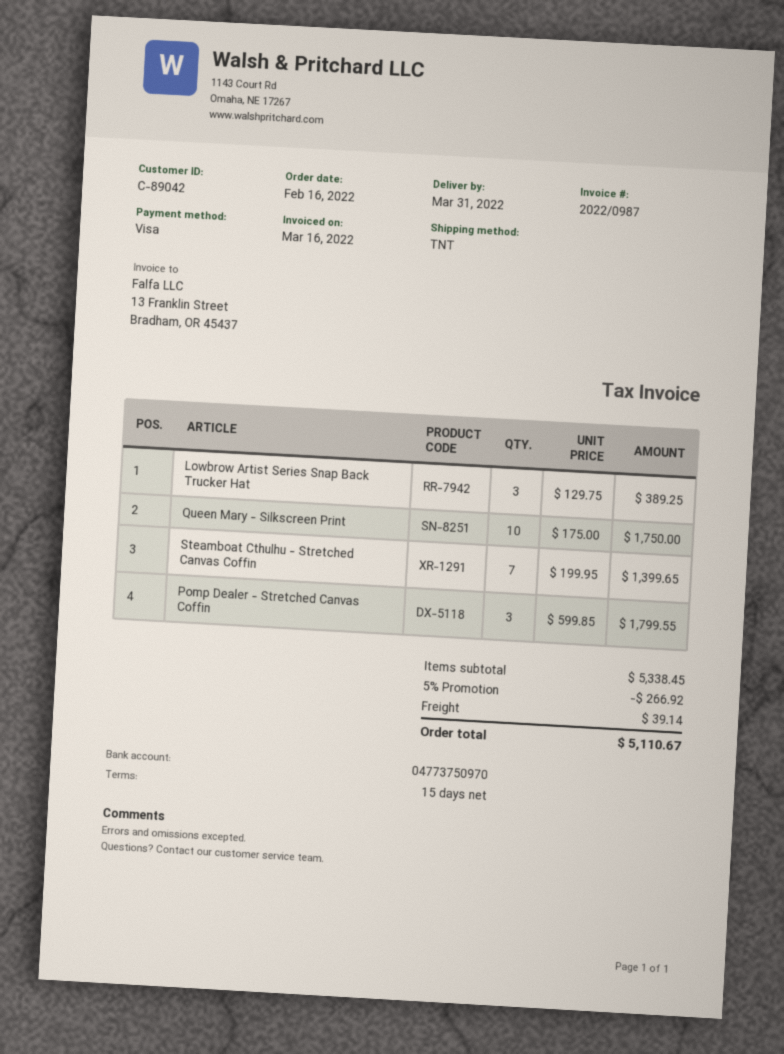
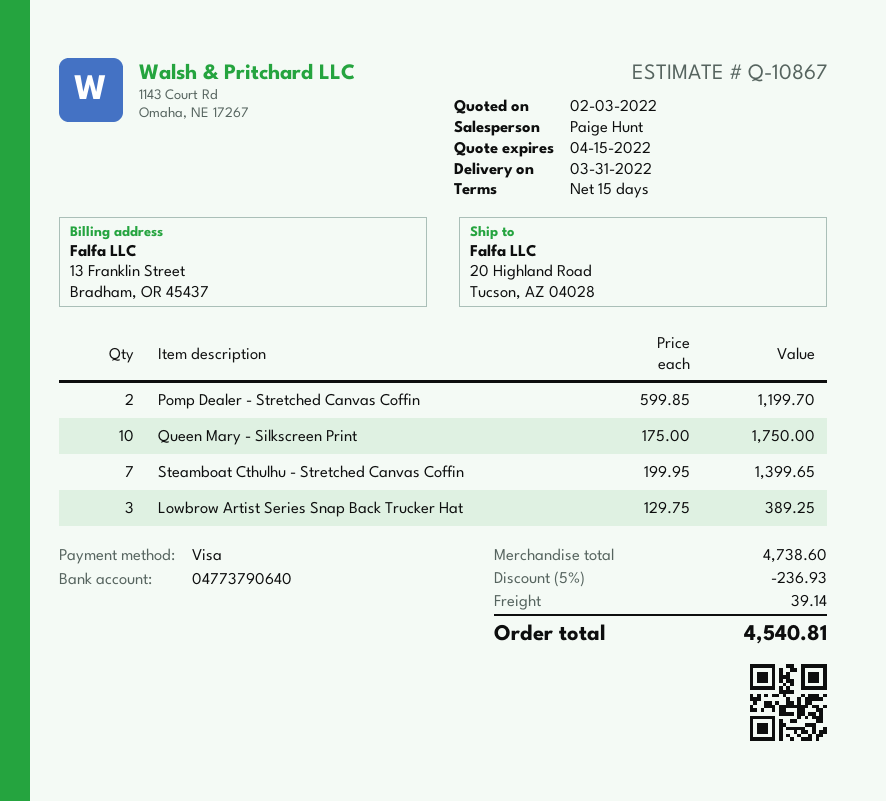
bank account: 04773750970 -> 04773790640
Pomp Dealer - Stretched Canvas Coffin: 3 x 599.85 = 1799.55 -> 2 x 599.85 = 1199.70
subtotal: 5338.45 -> 4738.60
discount: 5% = 266.92 -> 5% = 236.93
total: 5110.67 -> 4540.81

